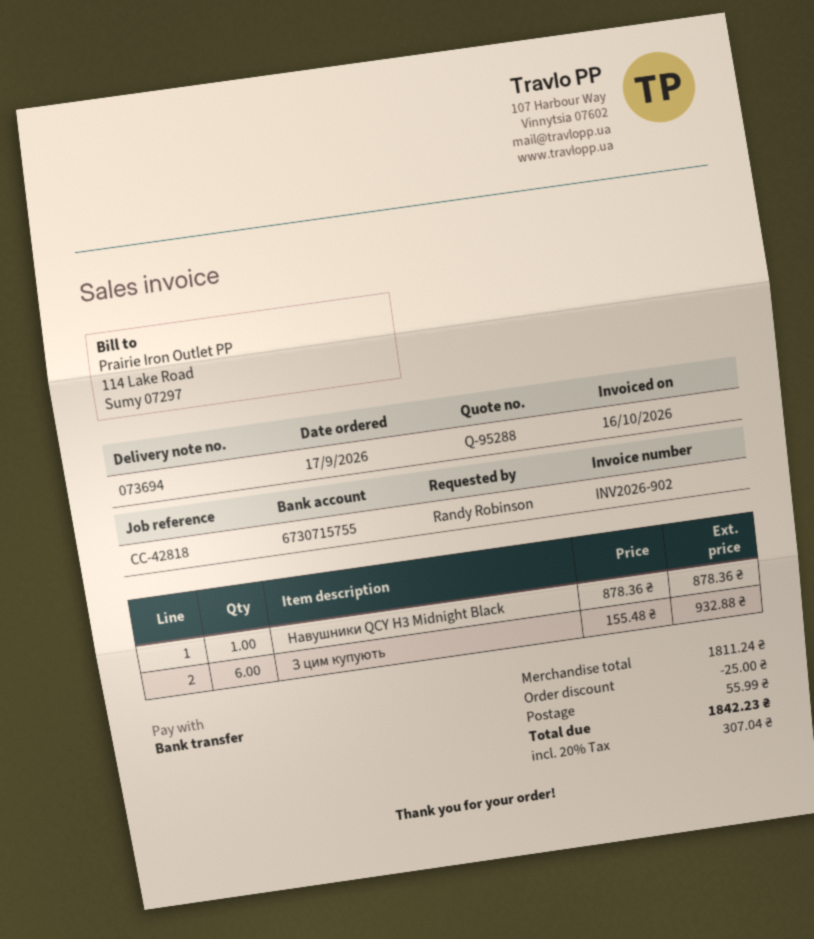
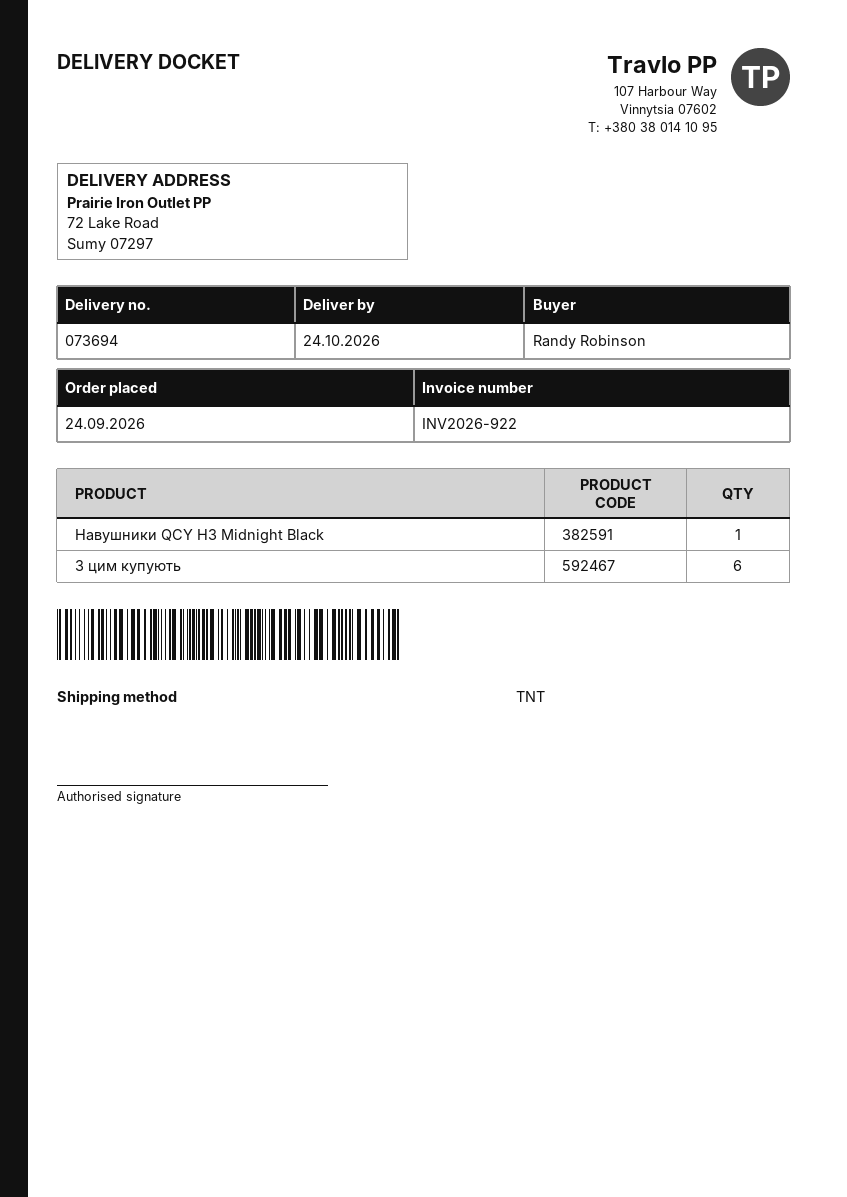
order date: 2026-09-17 -> 2026-09-24
invoice number: INV2026-902 -> INV2026-922

